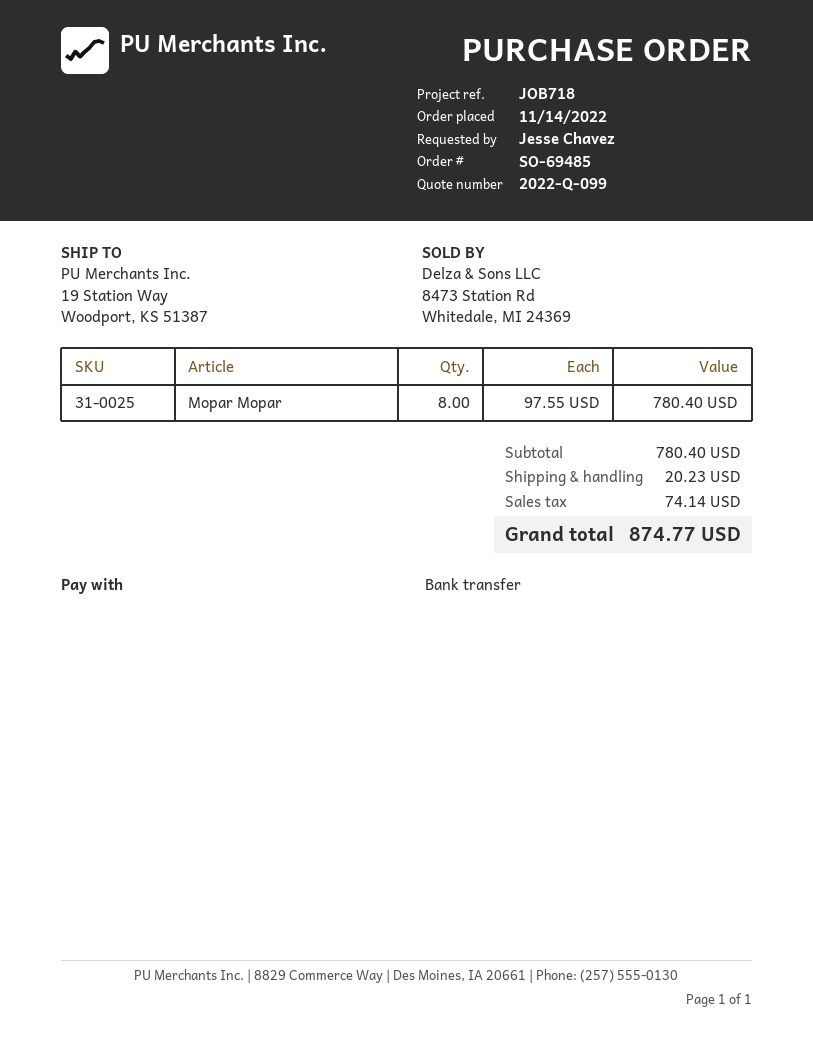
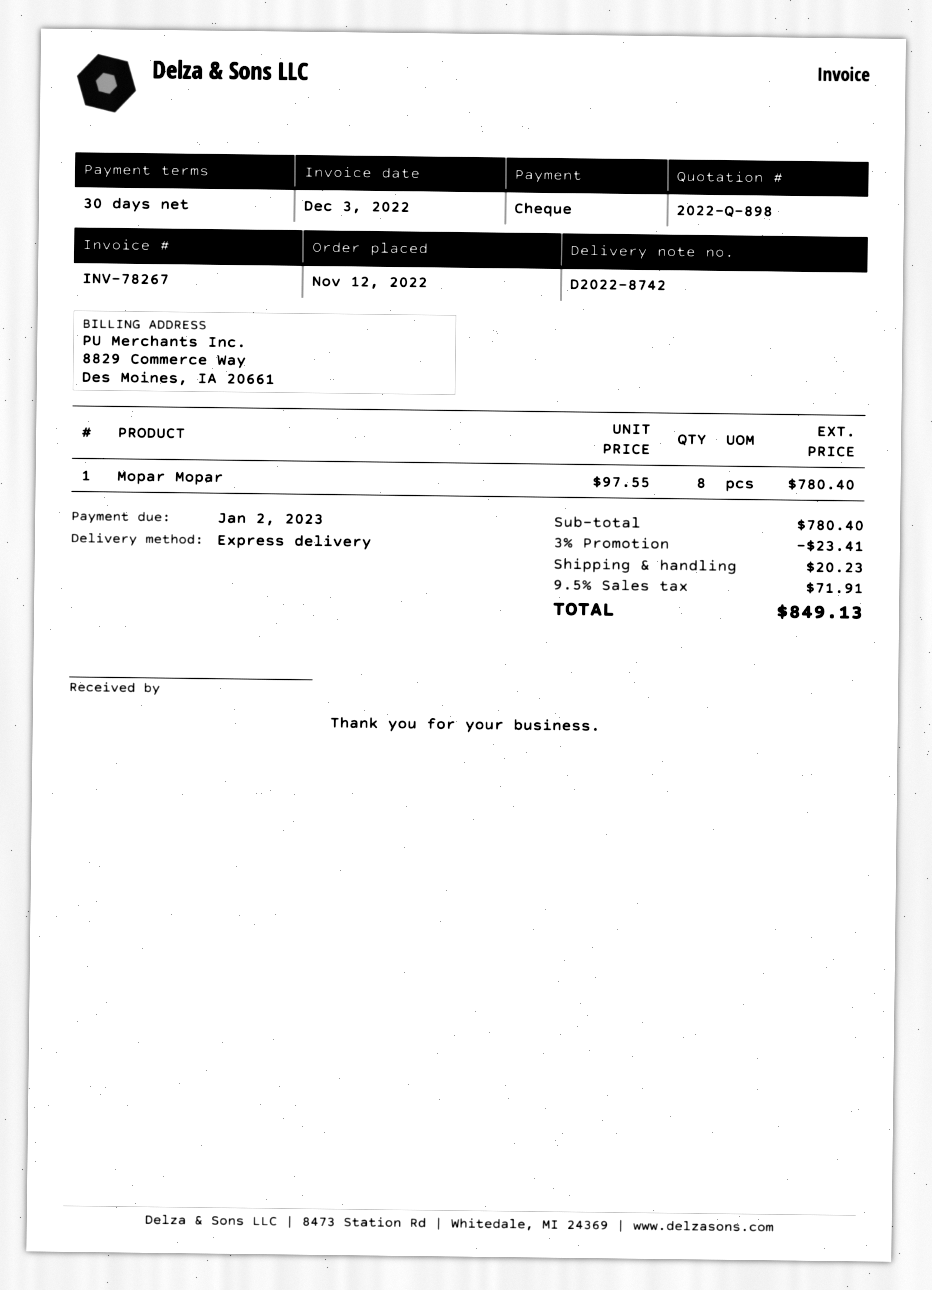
quote number: 2022-Q-099 -> 2022-Q-898
order date: 2022-11-14 -> 2022-11-12
payment method: bank transfer -> cheque
discount: none -> 3% = 23.41
tax: 74.14 -> 71.91
total: 874.77 -> 849.13

